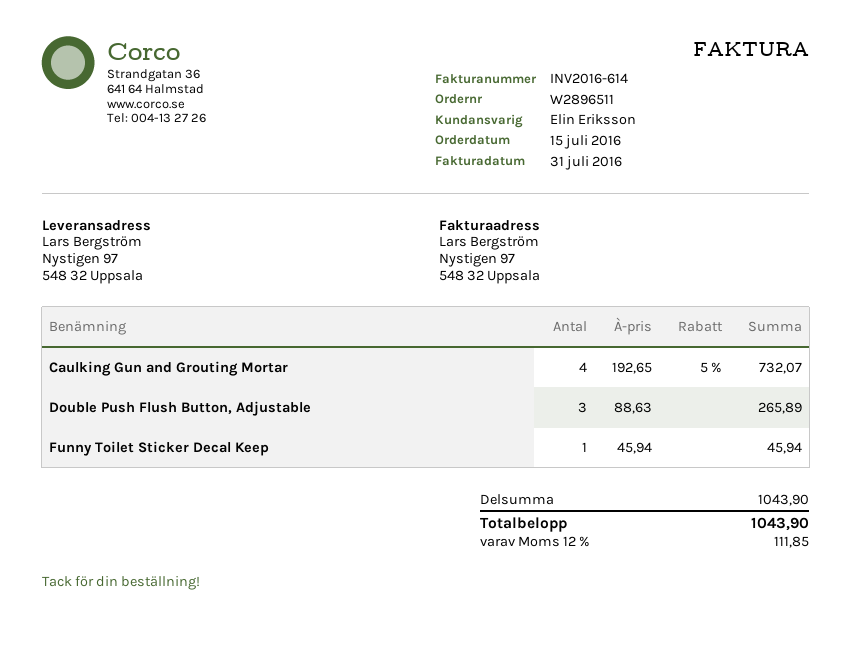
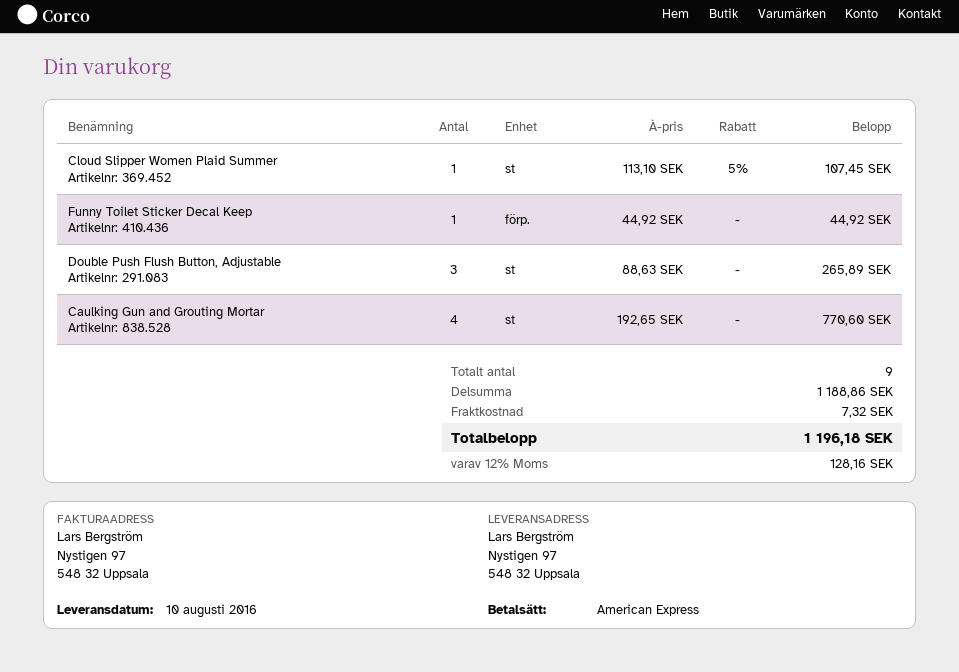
Caulking Gun and Grouting Mortar: 4 x 192.65 - 5% = 732.07 -> 4 x 192.65 = 770.60
Funny Toilet Sticker Decal Keep: 1 x 45.94 = 45.94 -> 1 x 44.92 = 44.92
Cloud Slipper Women Plaid Summer: none -> 1 x 113.10 - 5% = 107.45
subtotal: 1043.90 -> 1188.86
shipping: none -> 7.32
tax: 12% = 111.85 -> 12% = 128.16
total: 1043.90 -> 1196.18

